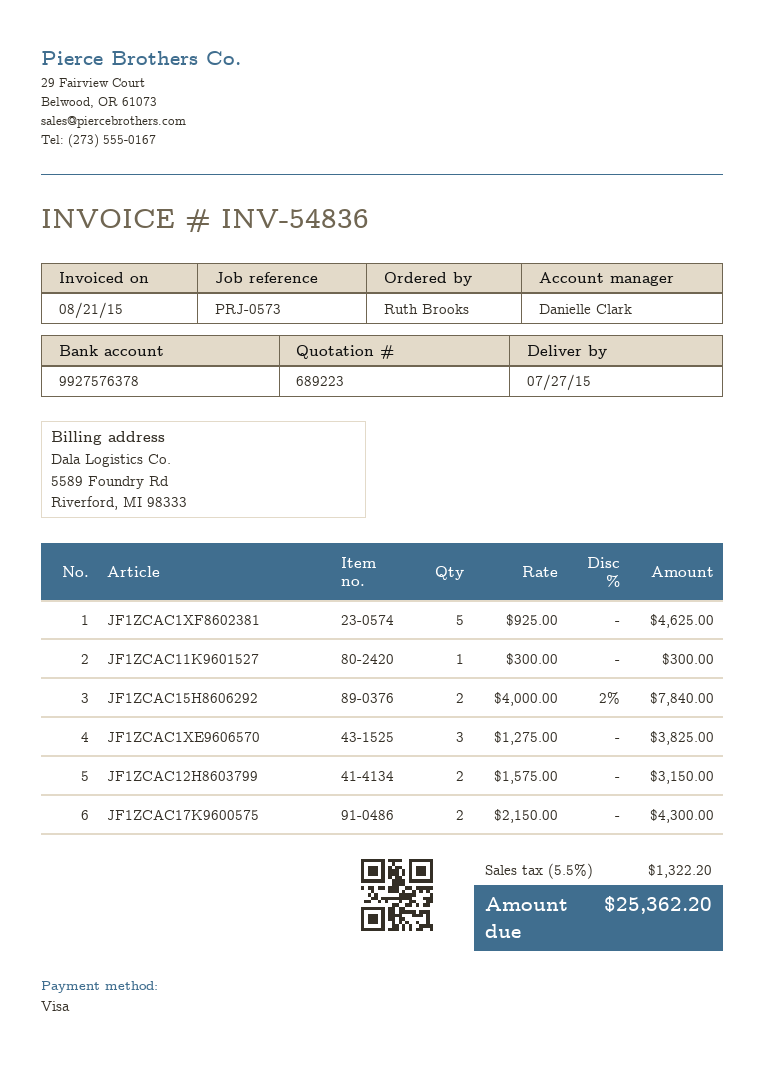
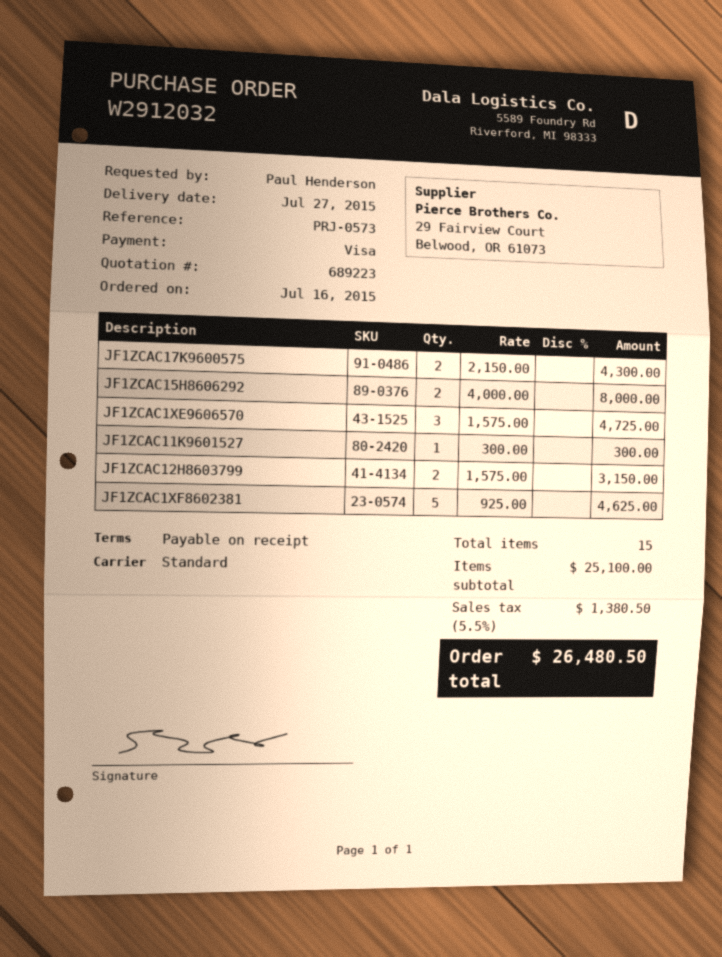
ordered by: Ruth Brooks -> Paul Henderson
JF1ZCAC15H8606292: 2 x 4000.00 - 2% = 7840.00 -> 2 x 4000.00 = 8000.00
JF1ZCAC1XE9606570: 3 x 1275.00 = 3825.00 -> 3 x 1575.00 = 4725.00
tax: 5.5% = 1322.20 -> 5.5% = 1380.50
total: 25362.20 -> 26480.50

